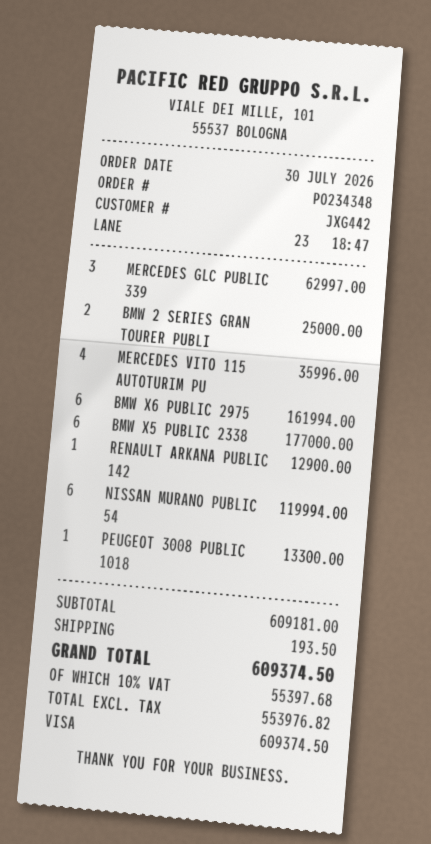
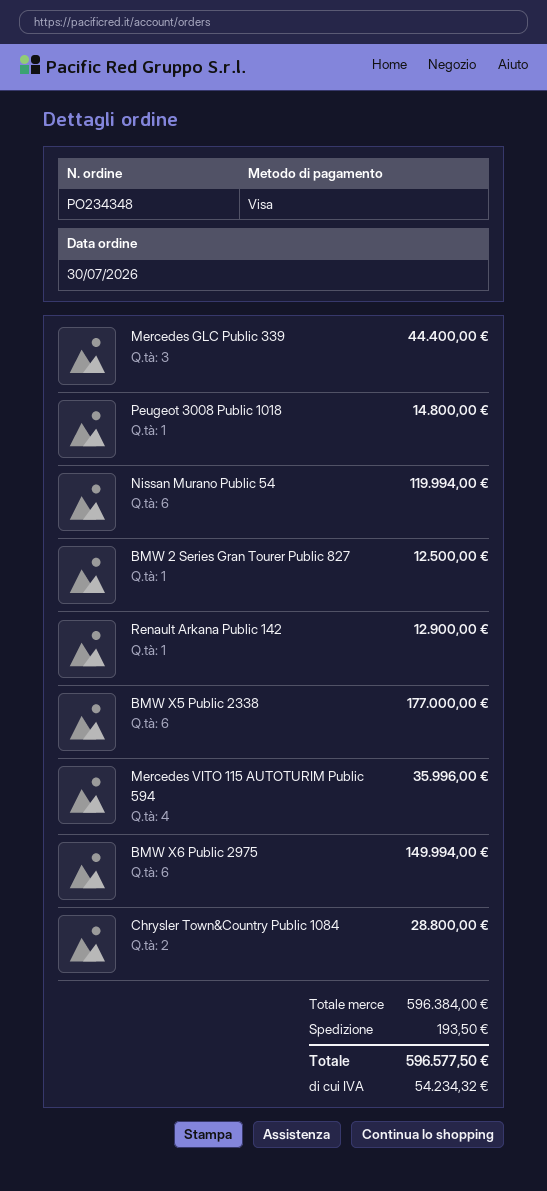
MERCEDES GLC PUBLIC 339: 3 for 62997.00 -> 3 for 44400.00
BMW 2 SERIES GRAN TOURER PUBLI: 2 for 25000.00 -> 1 for 12500.00
BMW X6 PUBLIC 2975: 6 for 161994.00 -> 6 for 149994.00
PEUGEOT 3008 PUBLIC 1018: 1 for 13300.00 -> 1 for 14800.00
Chrysler Town&Country Public 1084: none -> 2 for 28800.00
subtotal: 609181.00 -> 596384.00
tax: 55397.68 -> 54234.32
total: 609374.50 -> 596577.50

